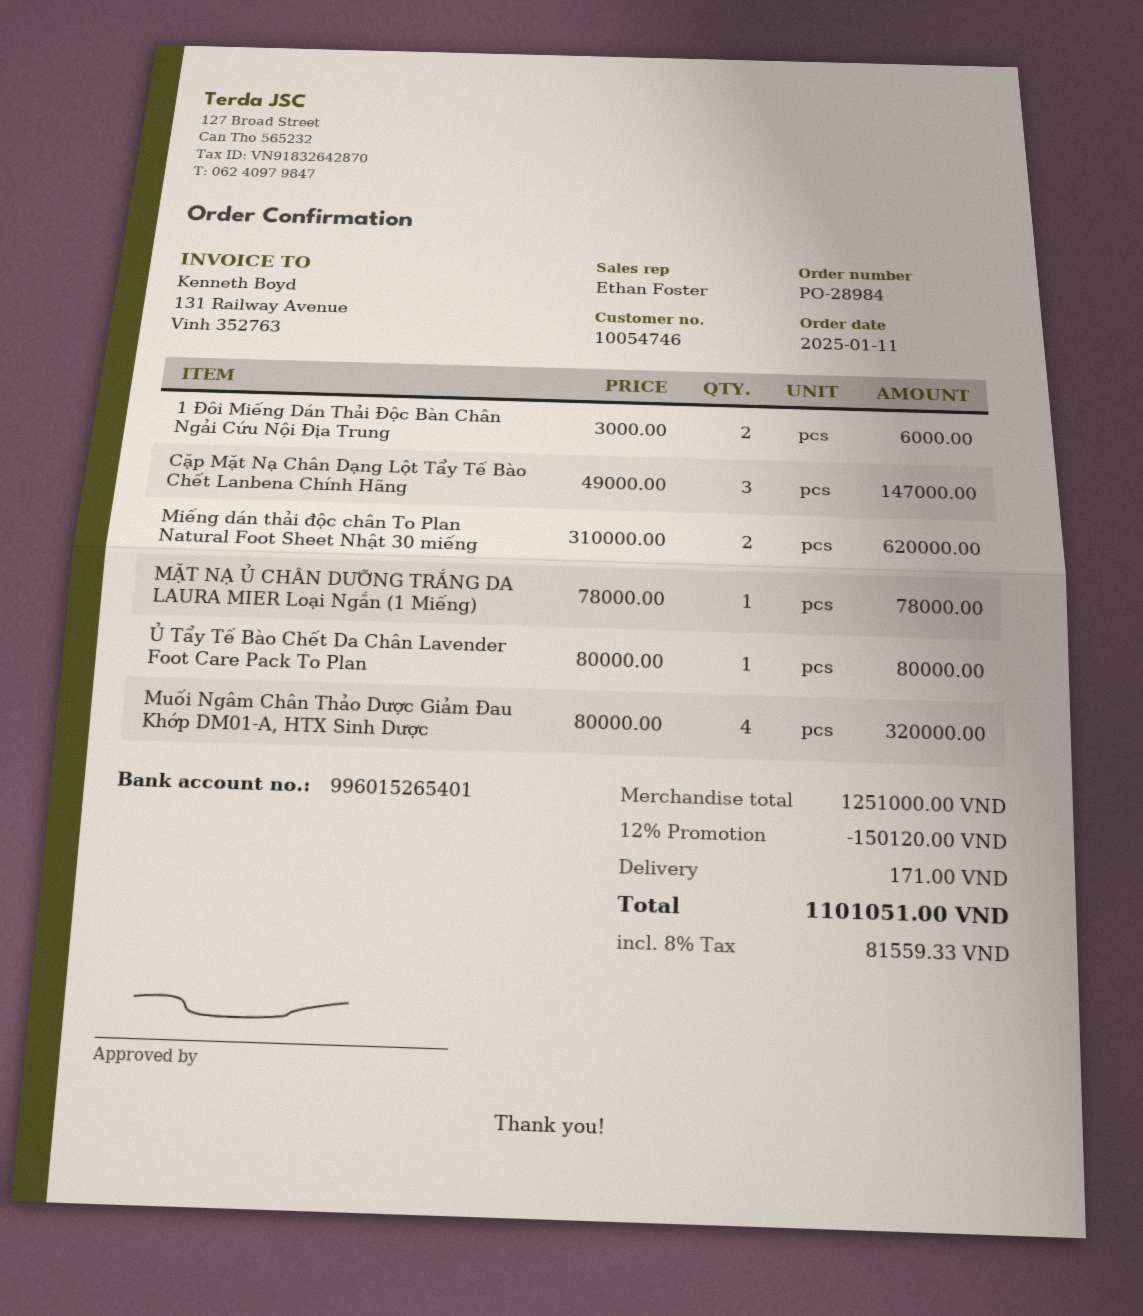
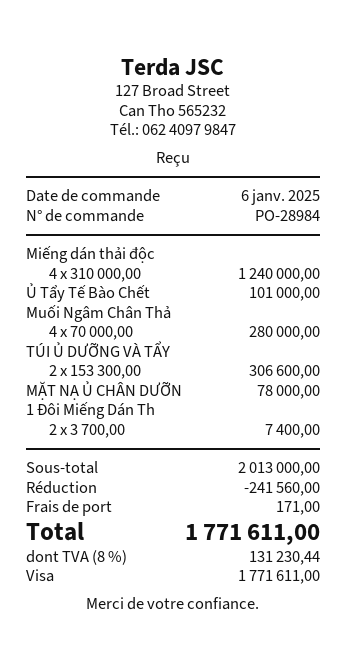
order date: 2025-01-11 -> 2025-01-06
1 Đôi Miếng Dán Thải Độc Bàn Chân Ngải Cứu Nội Địa Trung: 2 x 3000.00 = 6000.00 -> 2 x 3700.00 = 7400.00
Cặp Mặt Nạ Chân Dạng Lột Tẩy Tế Bào Chết Lanbena Chính Hãng: 3 x 49000.00 = 147000.00 -> none
Miếng dán thải độc chân To Plan Natural Foot Sheet Nhật 30 miếng: 2 x 310000.00 = 620000.00 -> 4 x 310000.00 = 1240000.00
Ủ Tẩy Tế Bào Chết Da Chân Lavender Foot Care Pack To Plan: 1 x 80000.00 = 80000.00 -> 1 x 101000.00 = 101000.00
Muối Ngâm Chân Thảo Dược Giảm Đau Khớp DM01-A, HTX Sinh Dược: 4 x 80000.00 = 320000.00 -> 4 x 70000.00 = 280000.00
TÚI Ủ DƯỠNG VÀ TẨY: none -> 2 x 153300.00 = 306600.00
subtotal: 1251000.00 -> 2013000.00
discount: 150120.00 -> 241560.00
tax: 8% = 81559.33 -> 8% = 131230.44
total: 1101051.00 -> 1771611.00

